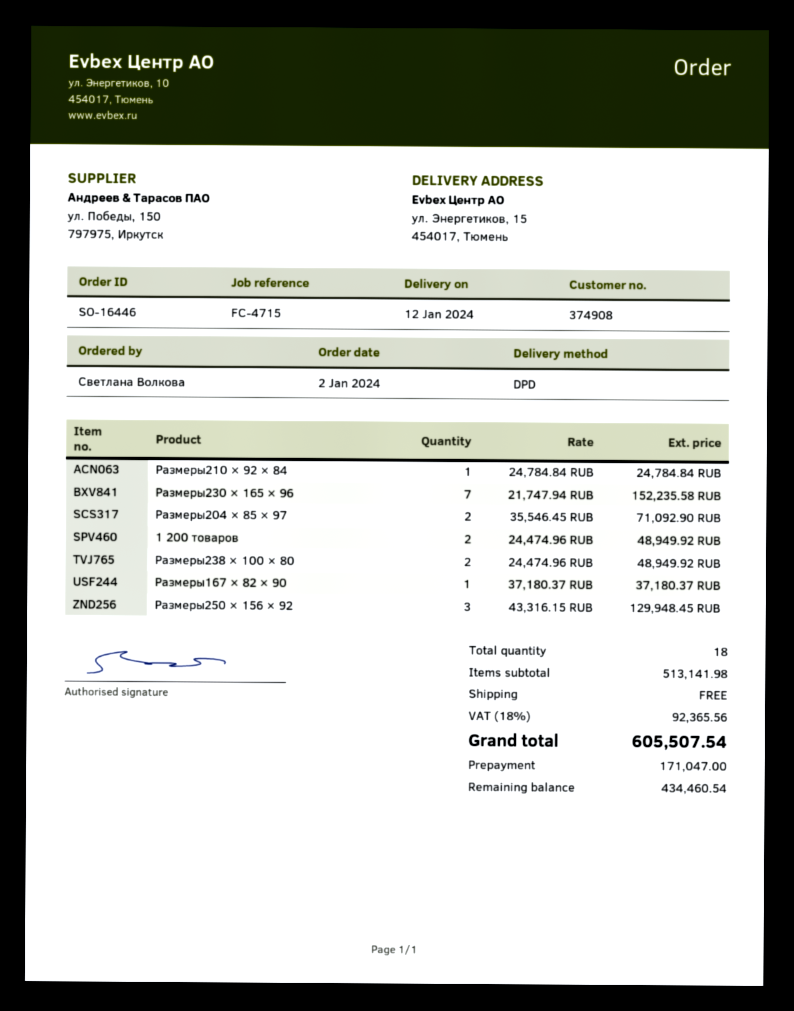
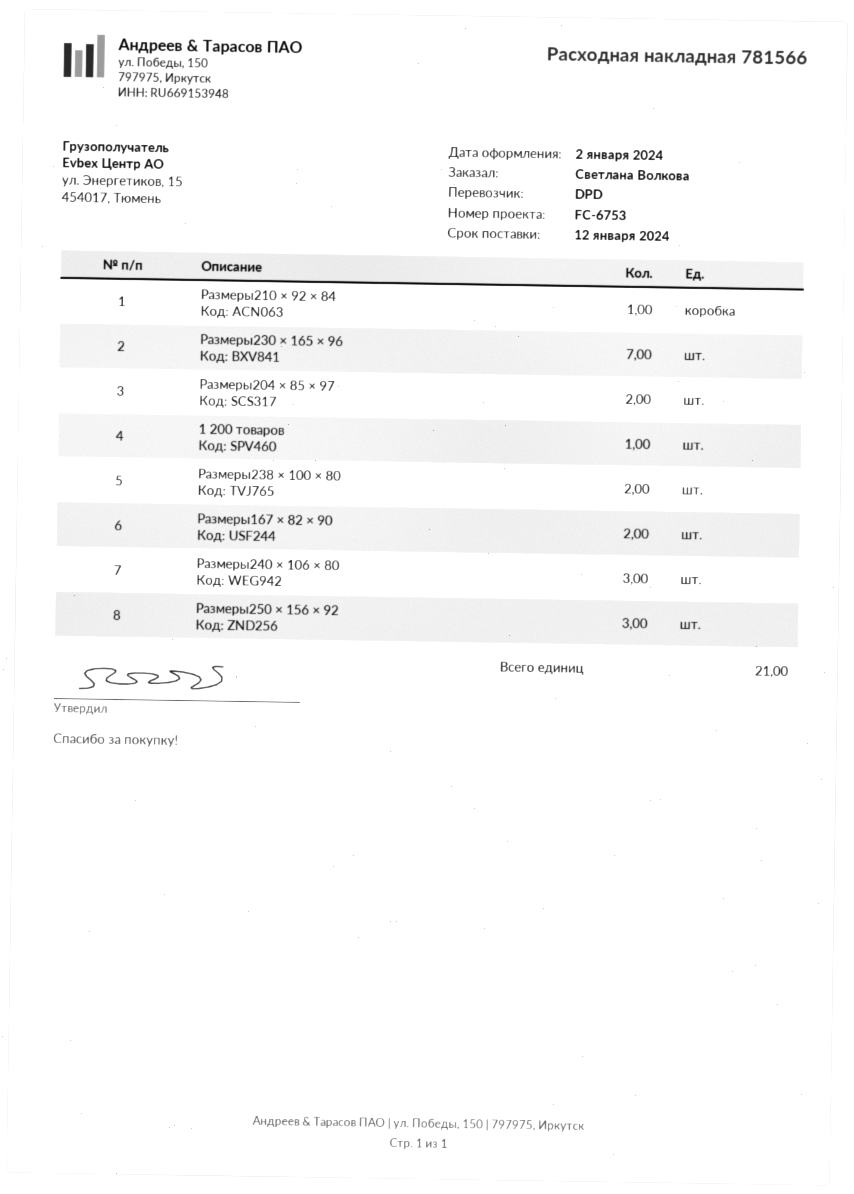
reference: FC-4715 -> FC-6753
1 200 товаров: 2 -> 1
Размеры167 × 82 × 90: 1 -> 2
Размеры240 × 106 × 80: none -> 3
total quantity: 18 -> 21

